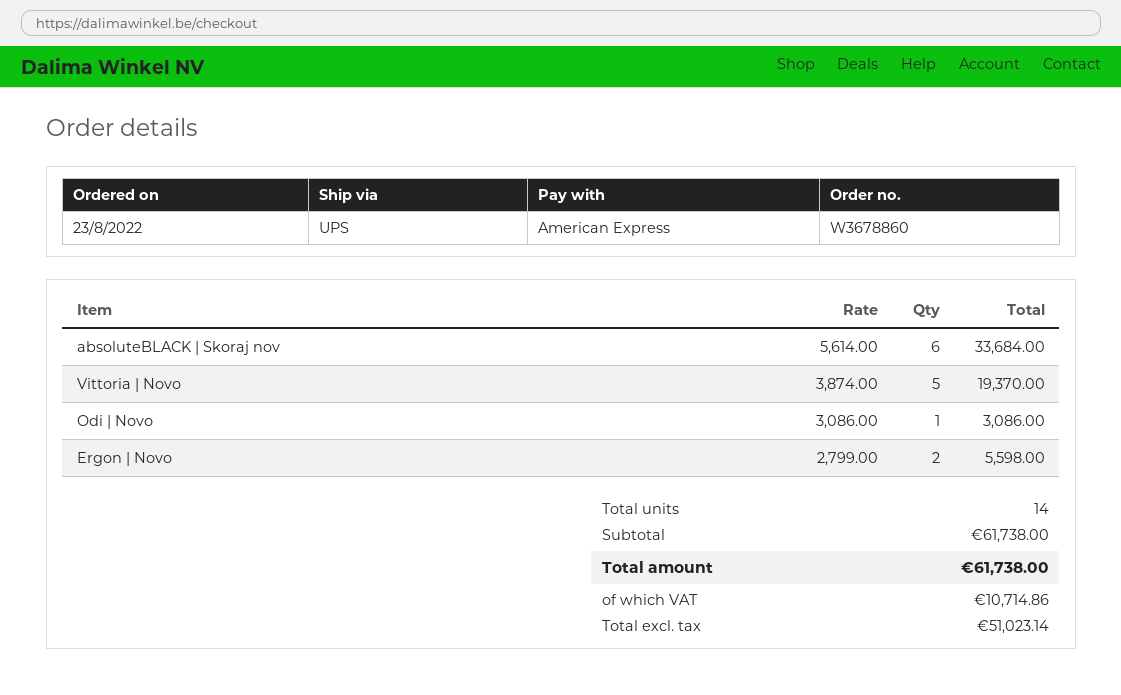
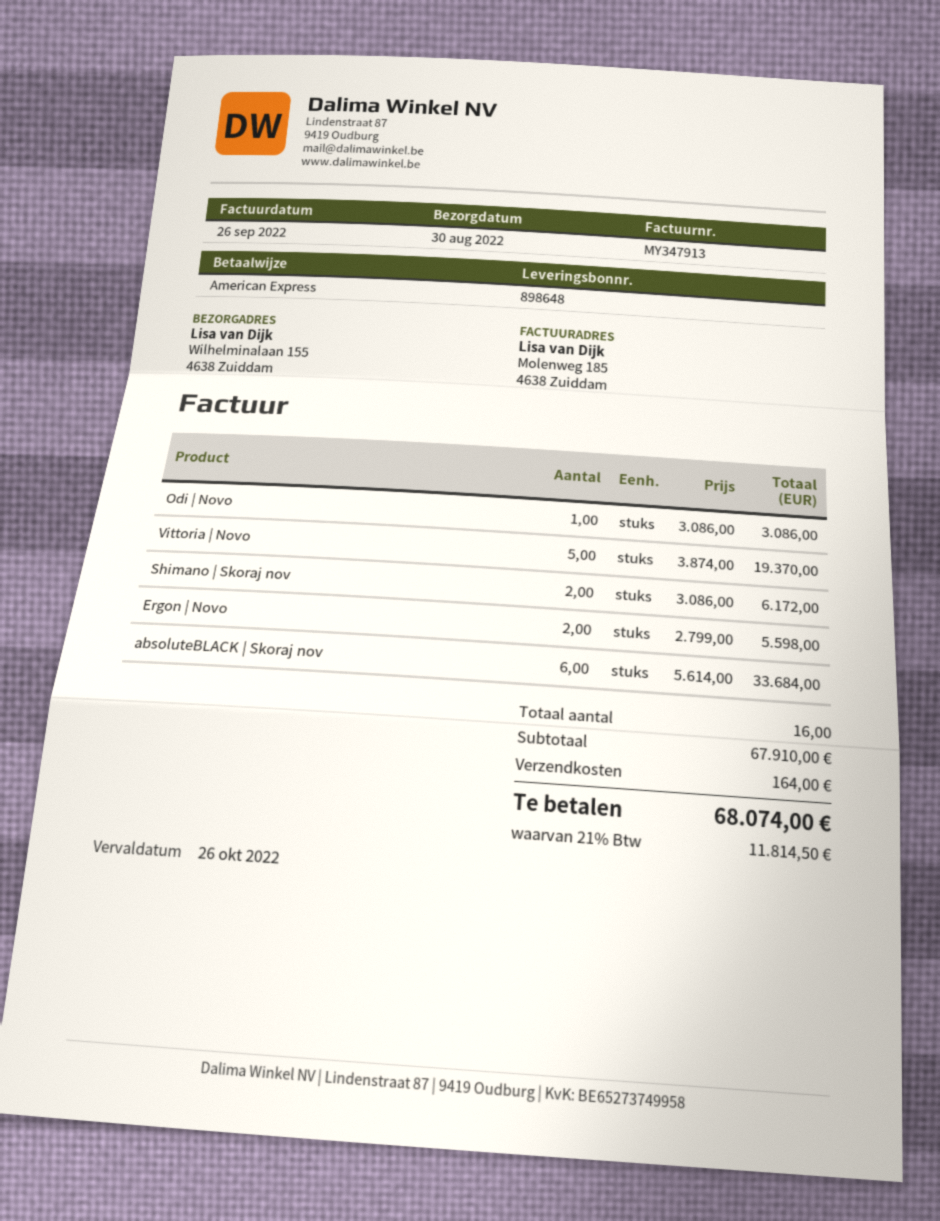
Shimano | Skoraj nov: none -> 2 x 3086.00 = 6172.00
total quantity: 14 -> 16
subtotal: 61738.00 -> 67910.00
shipping: none -> 164.00
tax: 10714.86 -> 11814.50
total: 61738.00 -> 68074.00

